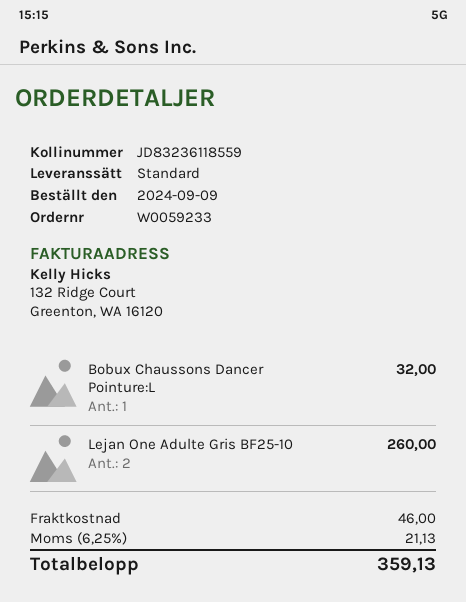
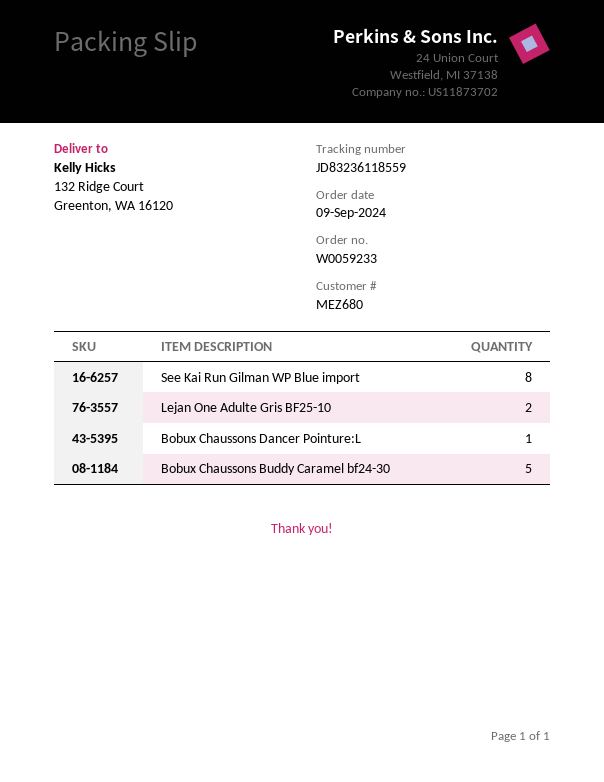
See Kai Run Gilman WP Blue import: none -> 8
Bobux Chaussons Buddy Caramel bf24-30: none -> 5

